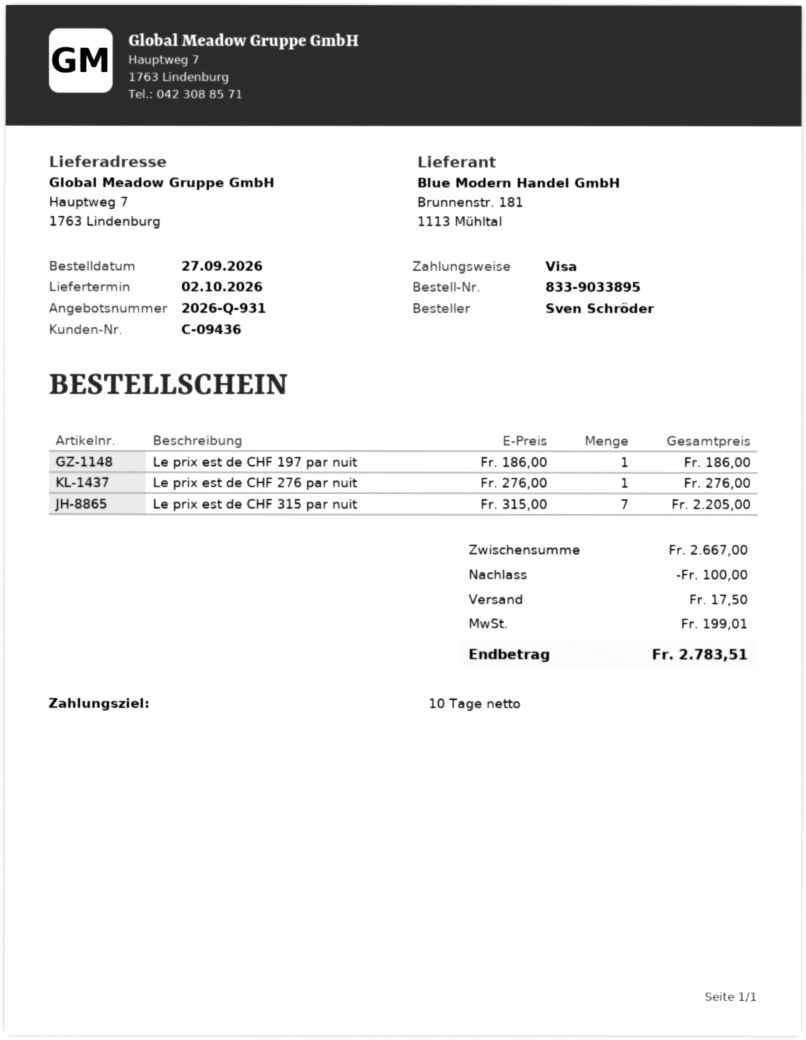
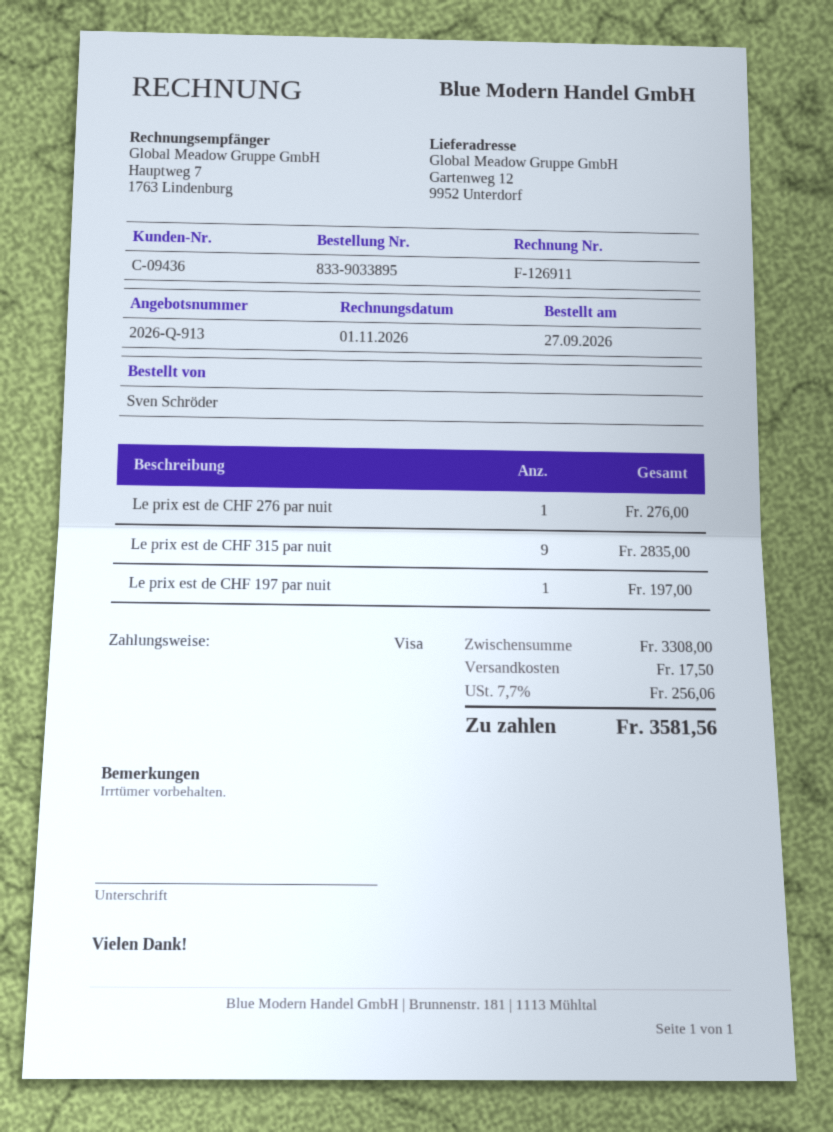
quote number: 2026-Q-931 -> 2026-Q-913
ship to: Hauptweg 7, 1763 Lindenburg -> Gartenweg 12, 9952 Unterdorf
Le prix est de CHF 197 par nuit: 1 for 186.00 -> 1 for 197.00
Le prix est de CHF 315 par nuit: 7 for 2205.00 -> 9 for 2835.00
subtotal: 2667.00 -> 3308.00
discount: 100.00 -> none
tax: 199.01 -> 256.06
total: 2783.51 -> 3581.56

